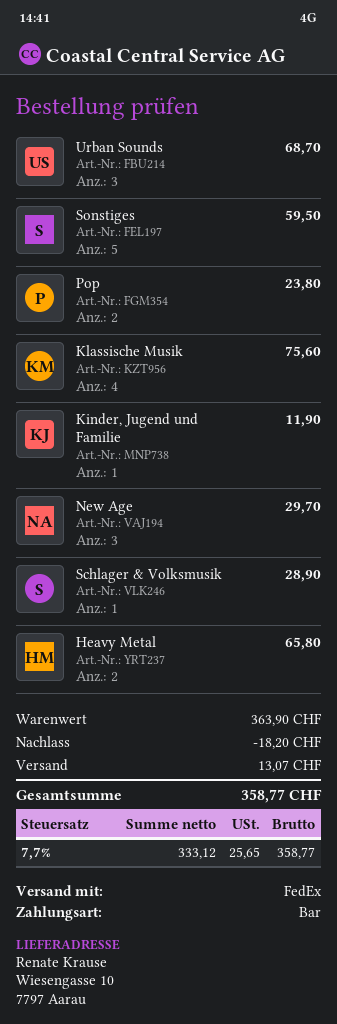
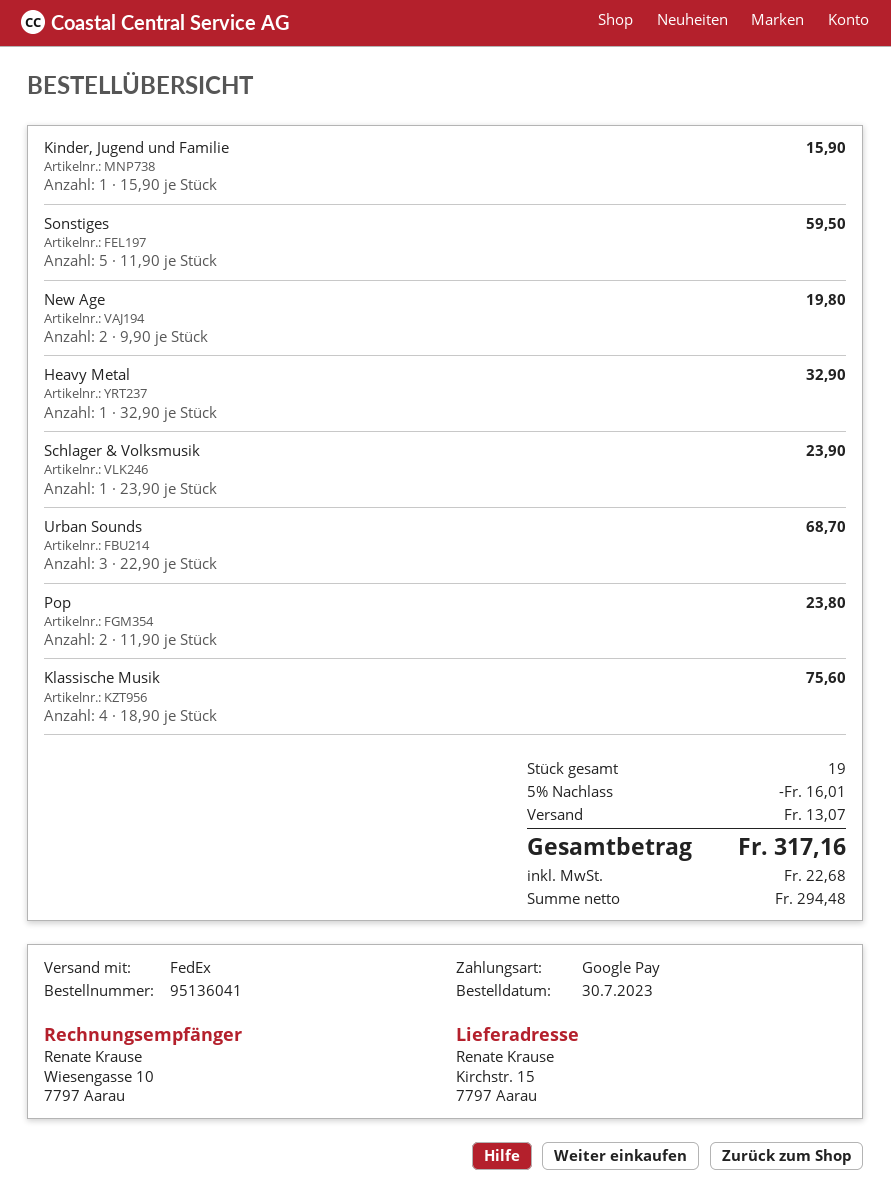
payment method: cash -> Google Pay
ship to: Wiesengasse 10, 7797 Aarau -> Kirchstr. 15, 7797 Aarau
Kinder, Jugend und Familie: 1 for 11.90 -> 1 for 15.90
New Age: 3 for 29.70 -> 2 for 19.80
Schlager & Volksmusik: 1 for 28.90 -> 1 for 23.90
Heavy Metal: 2 for 65.80 -> 1 for 32.90
discount: 18.20 -> 16.01
net: 333.12 -> 294.48
tax: 25.65 -> 22.68
total: 358.77 -> 317.16

